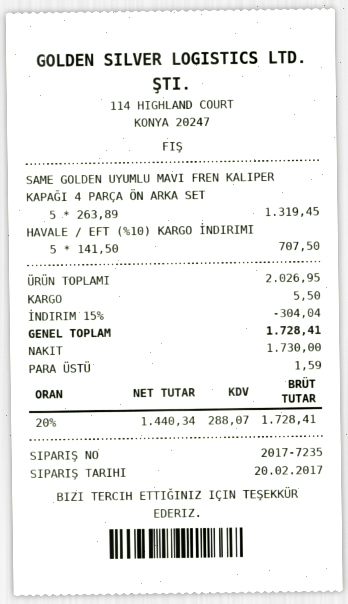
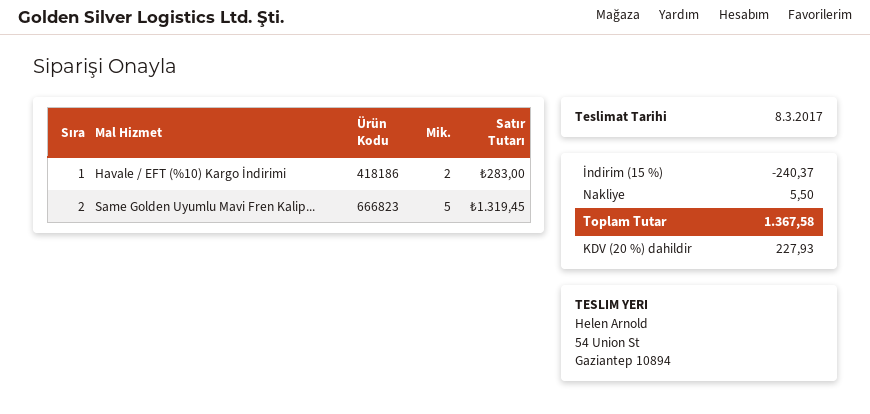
HAVALE / EFT (%10) KARGO İNDIRIMI: 5 for 707.50 -> 2 for 283.00
discount: 15% = 304.04 -> 15% = 240.37
tax: 20% = 288.07 -> 20% = 227.93
total: 1728.41 -> 1367.58

